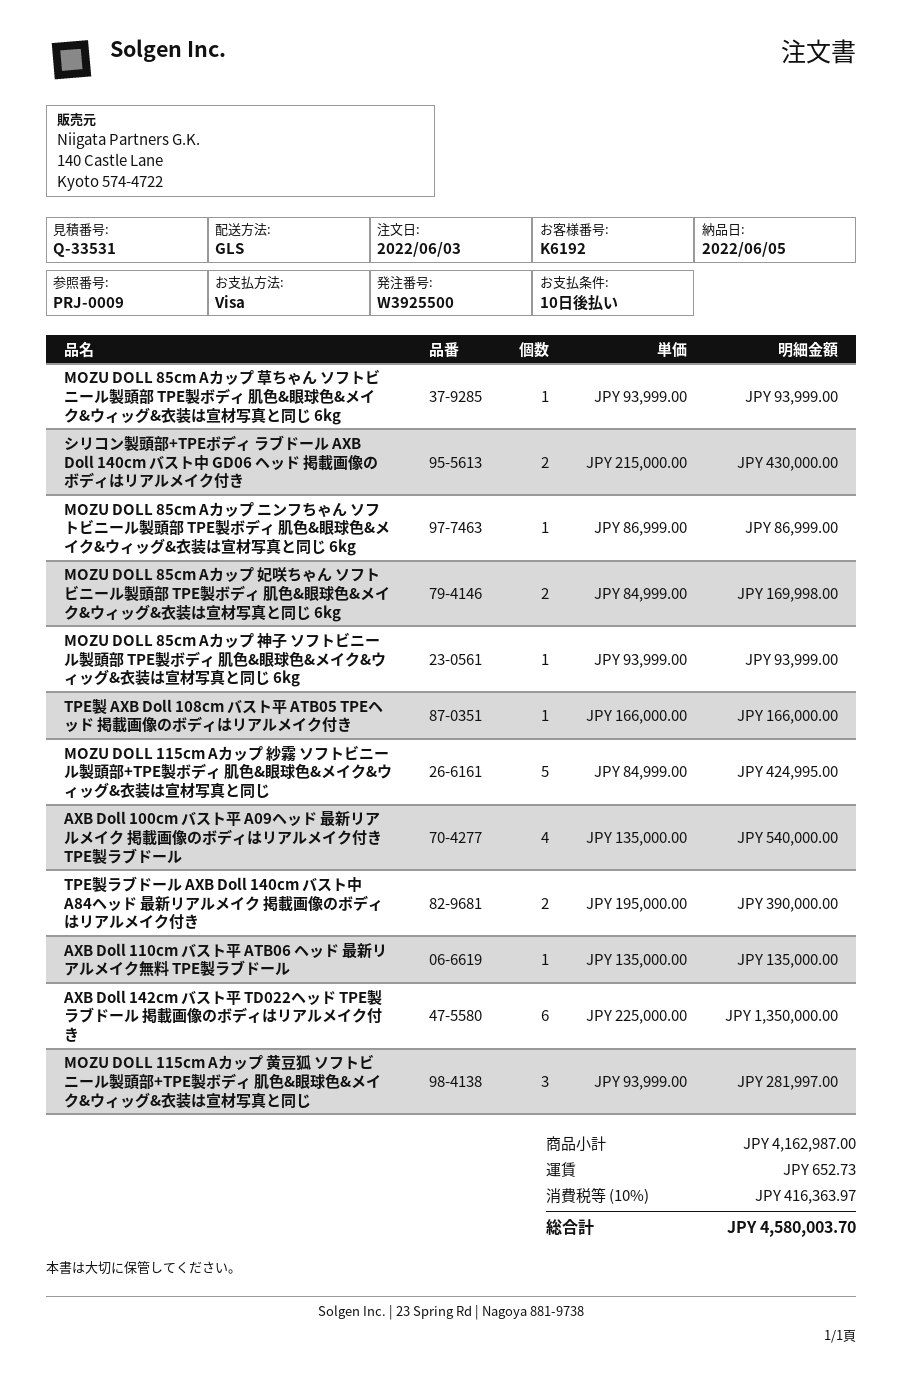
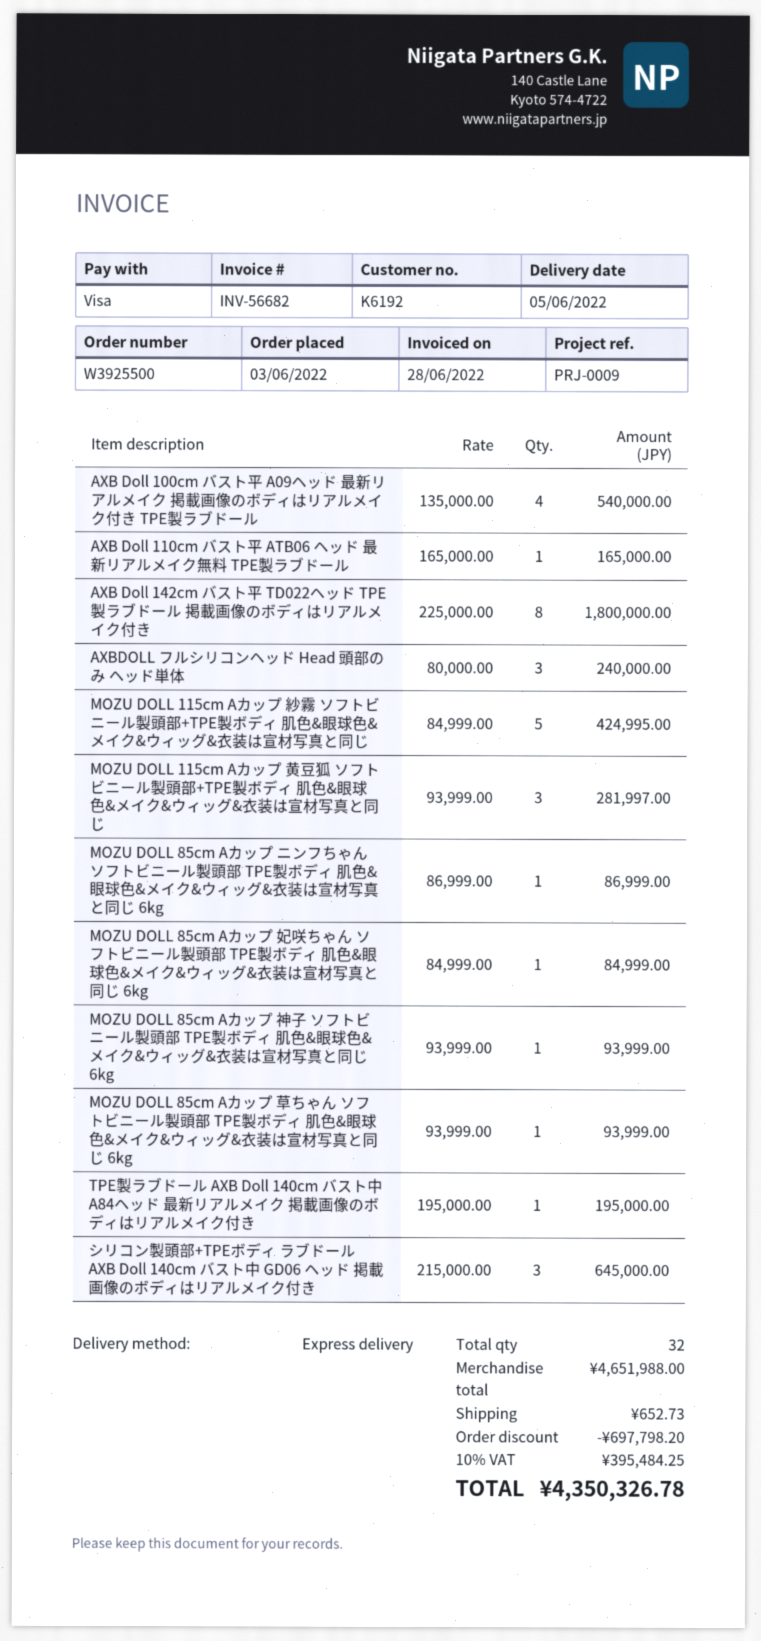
shipping method: GLS -> express
シリコン製頭部+TPEボディ ラブドール AXB Doll 140cm バスト中 GD06 ヘッド 掲載画像のボディはリアルメイク付き: 2 x 215000.00 = 430000.00 -> 3 x 215000.00 = 645000.00
MOZU DOLL 85cm Aカップ 妃咲ちゃん ソフトビニール製頭部 TPE製ボディ 肌色&眼球色&メイク&ウィッグ&衣装は宣材写真と同じ 6kg: 2 x 84999.00 = 169998.00 -> 1 x 84999.00 = 84999.00
TPE製 AXB Doll 108cm バスト平 ATB05 TPEヘッド 掲載画像のボディはリアルメイク付き: 1 x 166000.00 = 166000.00 -> none
TPE製ラブドール AXB Doll 140cm バスト中 A84ヘッド 最新リアルメイク 掲載画像のボディはリアルメイク付き: 2 x 195000.00 = 390000.00 -> 1 x 195000.00 = 195000.00
AXB Doll 110cm バスト平 ATB06 ヘッド 最新リアルメイク無料 TPE製ラブドール: 1 x 135000.00 = 135000.00 -> 1 x 165000.00 = 165000.00
AXB Doll 142cm バスト平 TD022ヘッド TPE製ラブドール 掲載画像のボディはリアルメイク付き: 6 x 225000.00 = 1350000.00 -> 8 x 225000.00 = 1800000.00
AXBDOLL フルシリコンヘッド Head 頭部のみ ヘッド単体: none -> 3 x 80000.00 = 240000.00
subtotal: 4162987.00 -> 4651988.00
discount: none -> 697798.20
tax: 10% = 416363.97 -> 10% = 395484.25
total: 4580003.70 -> 4350326.78

